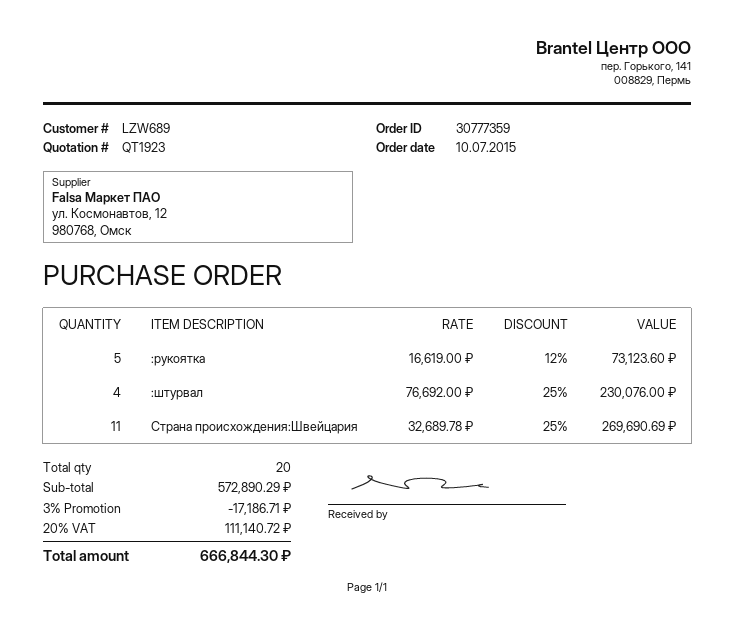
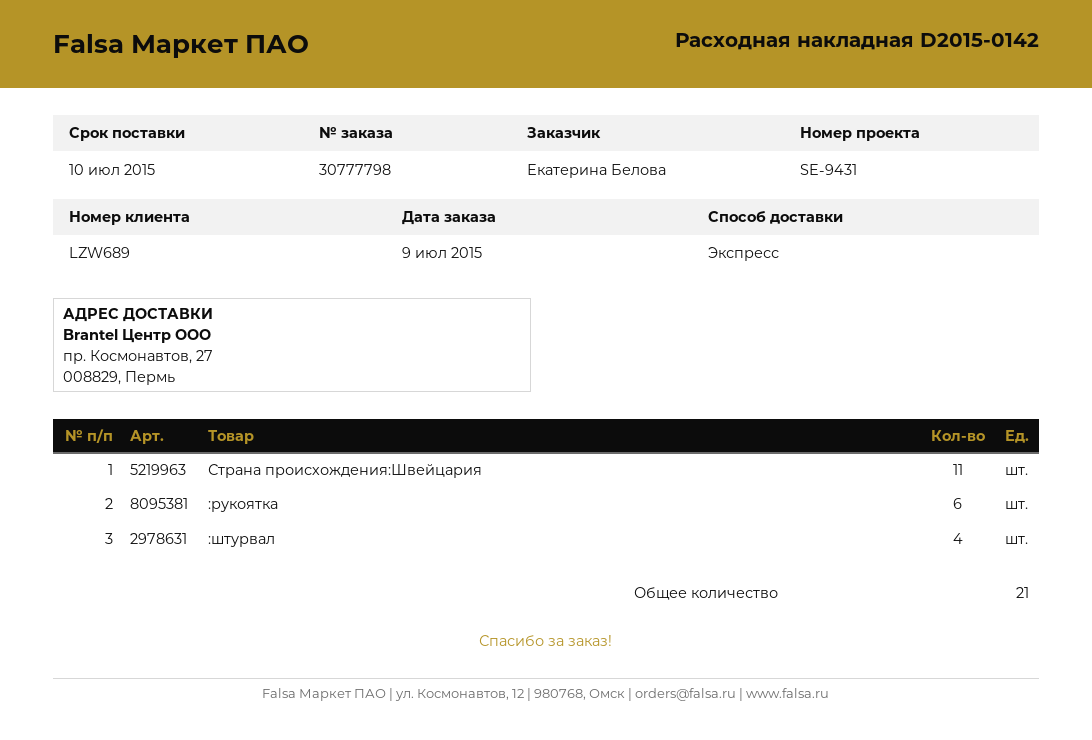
order number: 30777359 -> 30777798
order date: 2015-07-10 -> 2015-07-09
:рукоятка: 5 -> 6
total quantity: 20 -> 21

